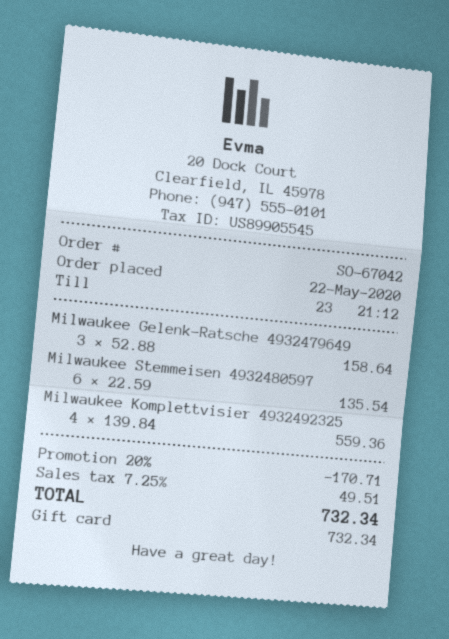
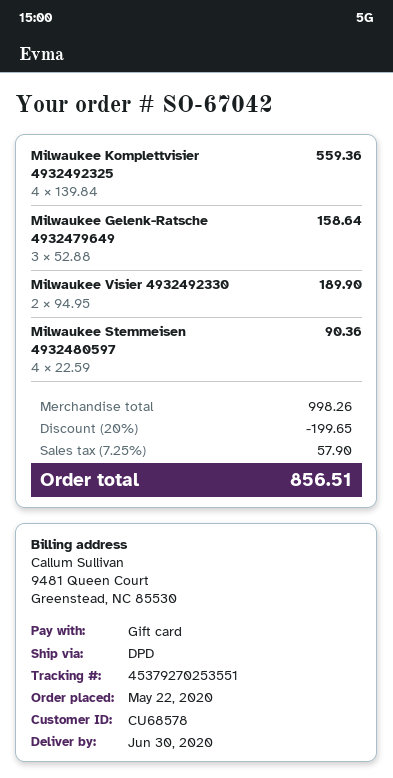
Milwaukee Stemmeisen 4932480597: 6 x 22.59 = 135.54 -> 4 x 22.59 = 90.36
Milwaukee Visier 4932492330: none -> 2 x 94.95 = 189.90
discount: 20% = 170.71 -> 20% = 199.65
tax: 7.25% = 49.51 -> 7.25% = 57.90
total: 732.34 -> 856.51

